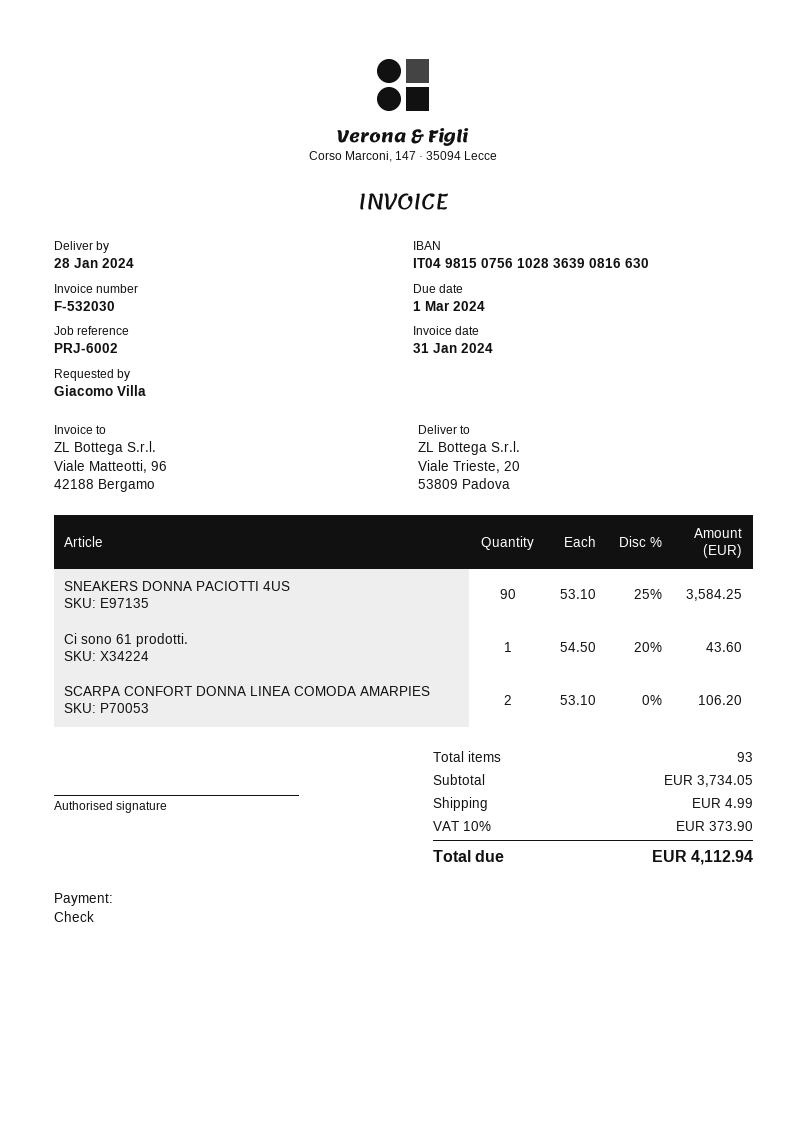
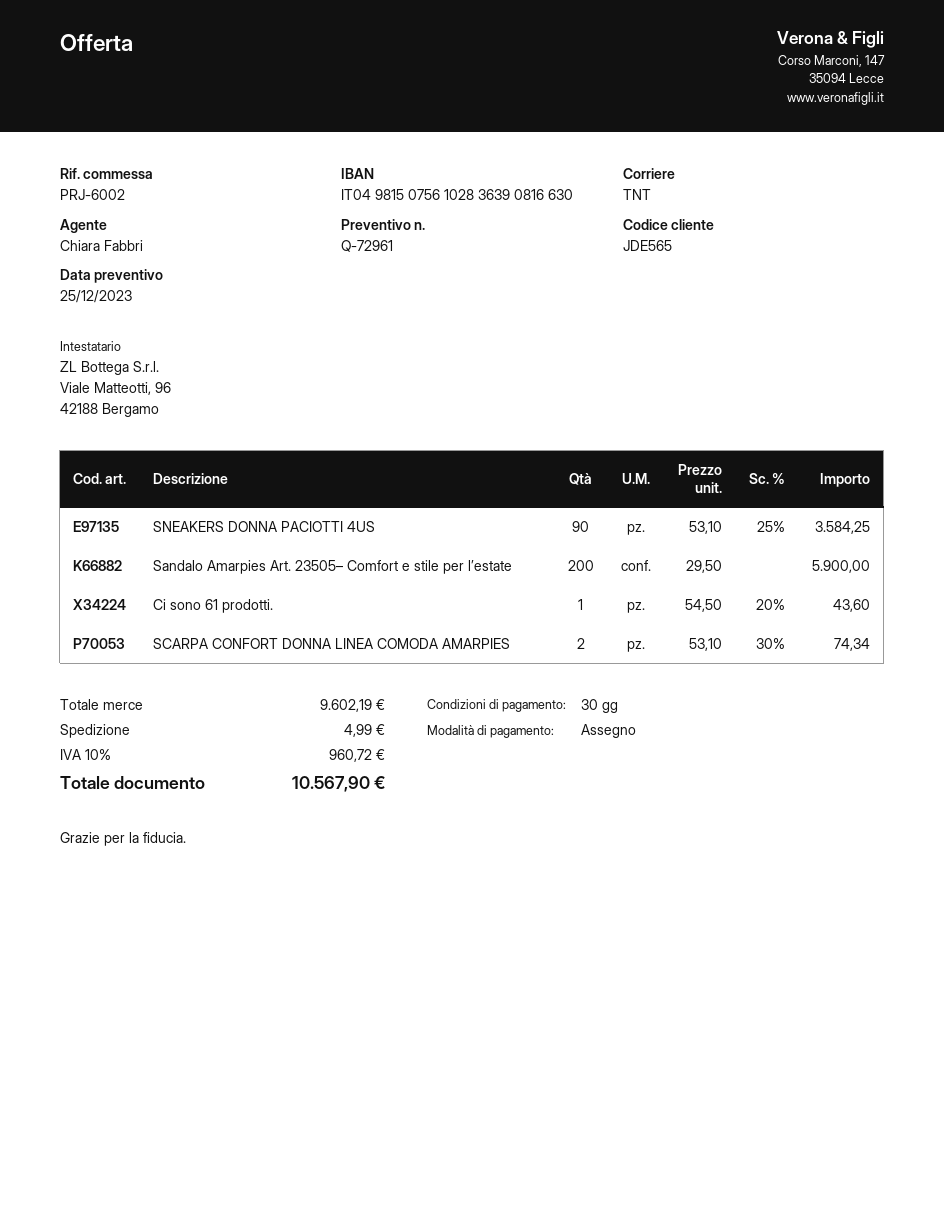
SCARPA CONFORT DONNA LINEA COMODA AMARPIES: 2 x 53.10 = 106.20 -> 2 x 53.10 - 30% = 74.34
Sandalo Amarpies Art. 23505– Comfort e stile per l’estate: none -> 200 x 29.50 = 5900.00
subtotal: 3734.05 -> 9602.19
tax: 10% = 373.90 -> 10% = 960.72
total: 4112.94 -> 10567.90

